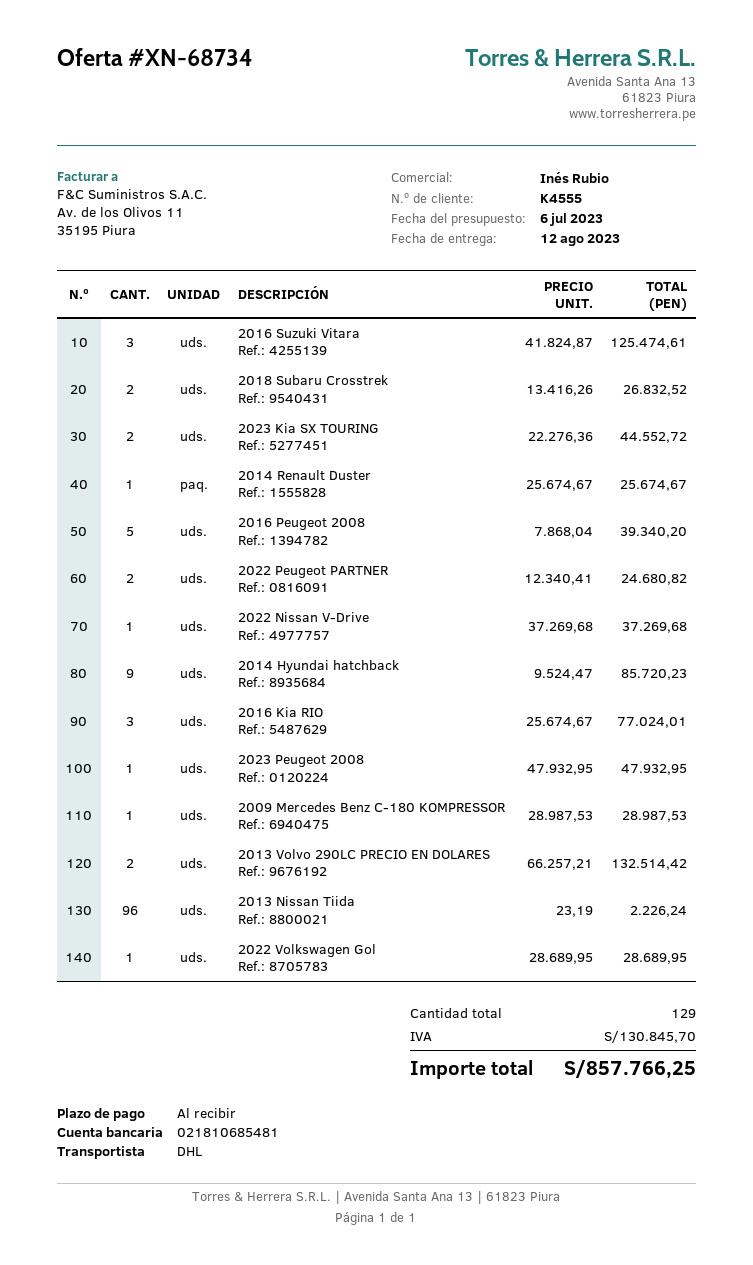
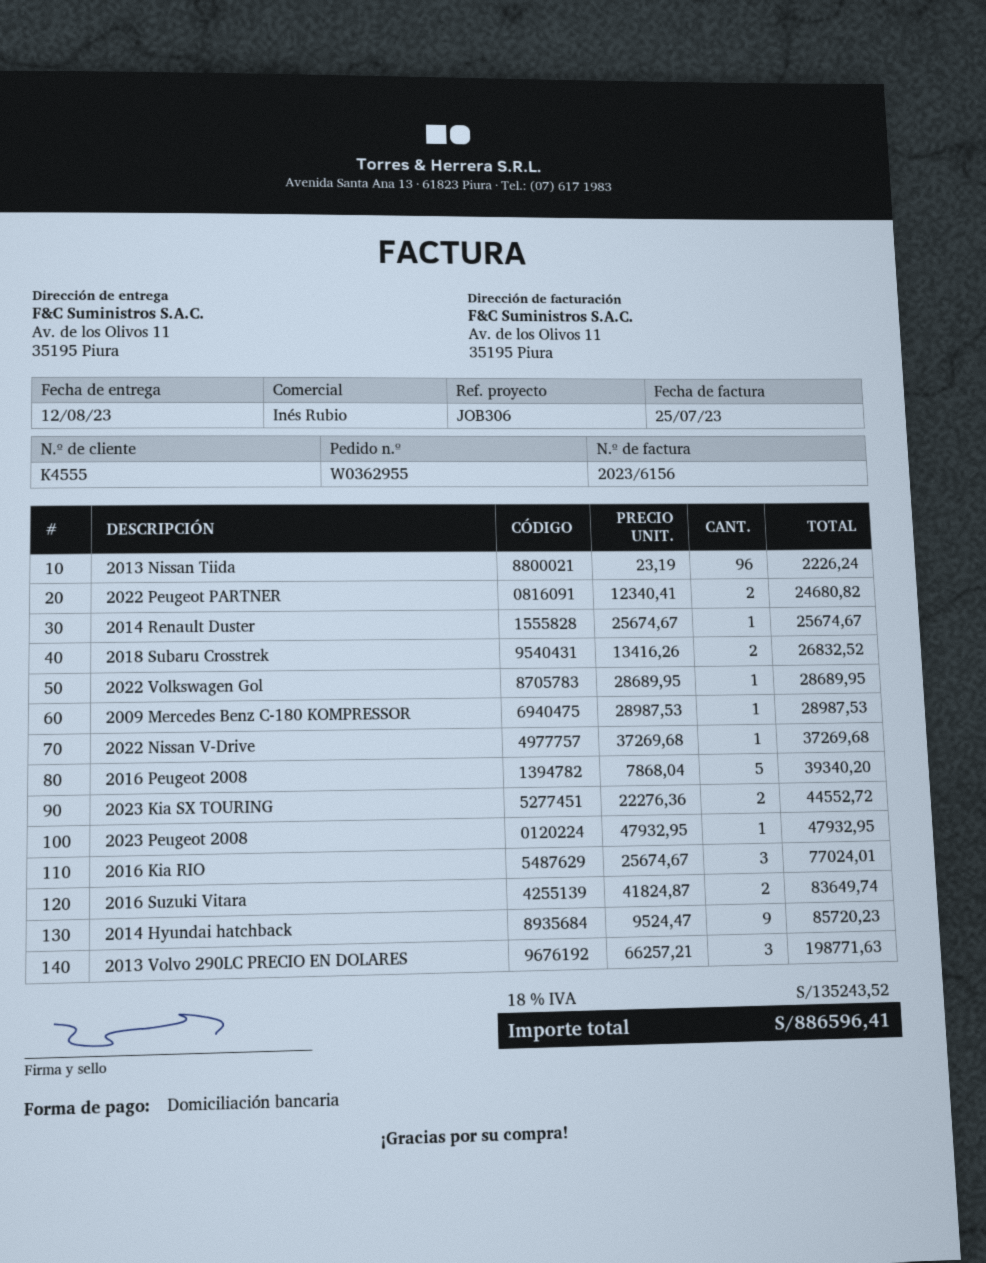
2016 Suzuki Vitara: 3 x 41824.87 = 125474.61 -> 2 x 41824.87 = 83649.74
2013 Volvo 290LC PRECIO EN DOLARES: 2 x 66257.21 = 132514.42 -> 3 x 66257.21 = 198771.63
tax: 130845.70 -> 135243.52
total: 857766.25 -> 886596.41

